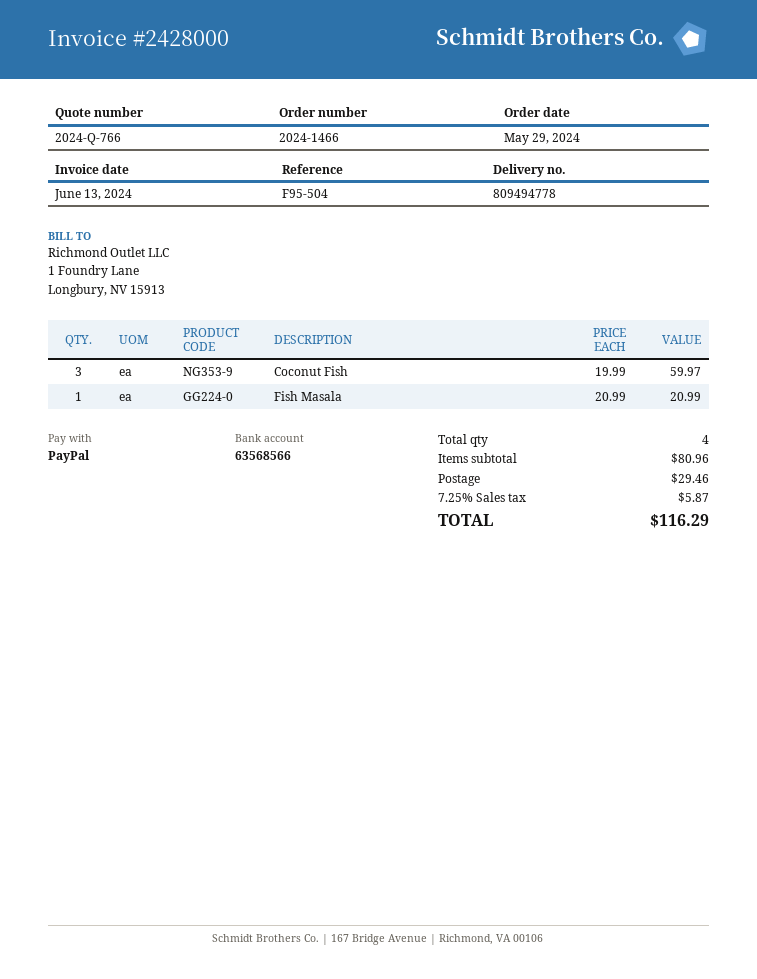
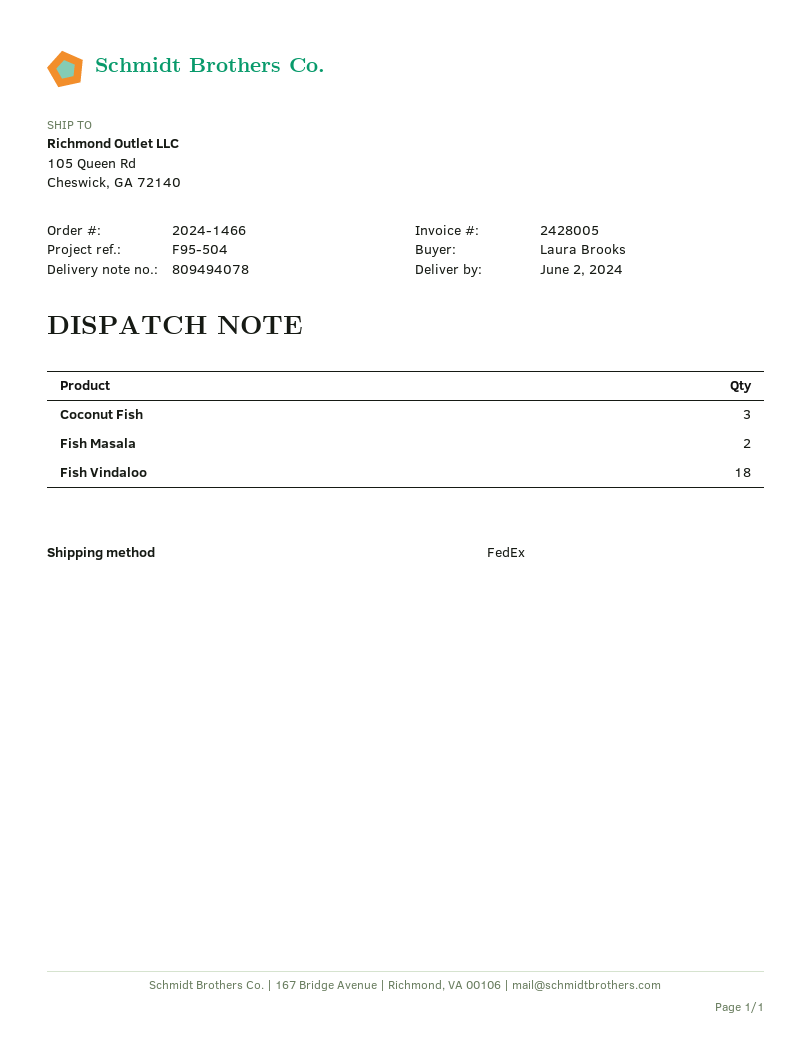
delivery note number: 809494778 -> 809494078
invoice number: 2428000 -> 2428005
Fish Masala: 1 -> 2
Fish Vindaloo: none -> 18

